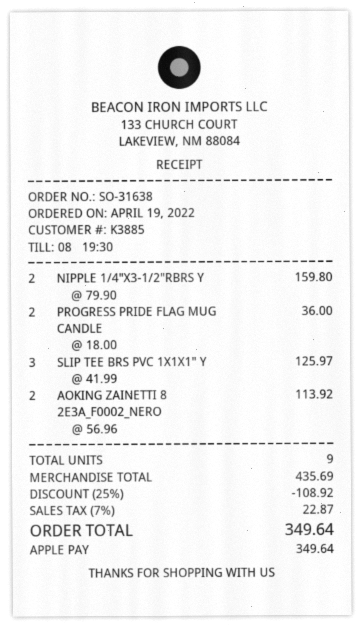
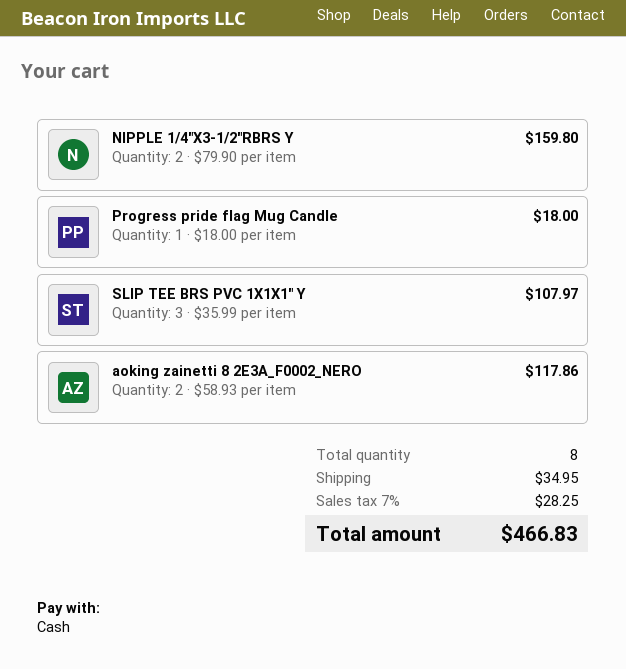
payment method: Apple Pay -> cash
PROGRESS PRIDE FLAG MUG CANDLE: 2 x 18.00 = 36.00 -> 1 x 18.00 = 18.00
SLIP TEE BRS PVC 1X1X1" Y: 3 x 41.99 = 125.97 -> 3 x 35.99 = 107.97
AOKING ZAINETTI 8 2E3A_F0002_NERO: 2 x 56.96 = 113.92 -> 2 x 58.93 = 117.86
total quantity: 9 -> 8
discount: 25% = 108.92 -> none
shipping: none -> 34.95
tax: 7% = 22.87 -> 7% = 28.25
total: 349.64 -> 466.83

